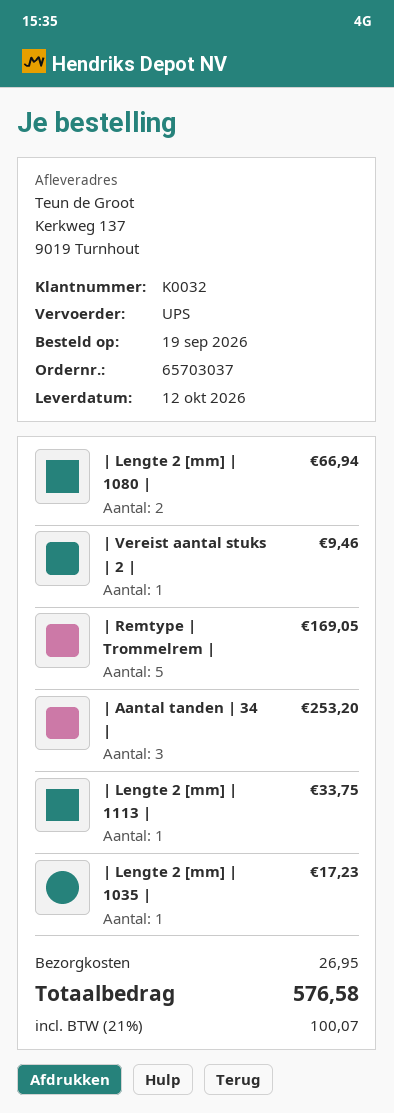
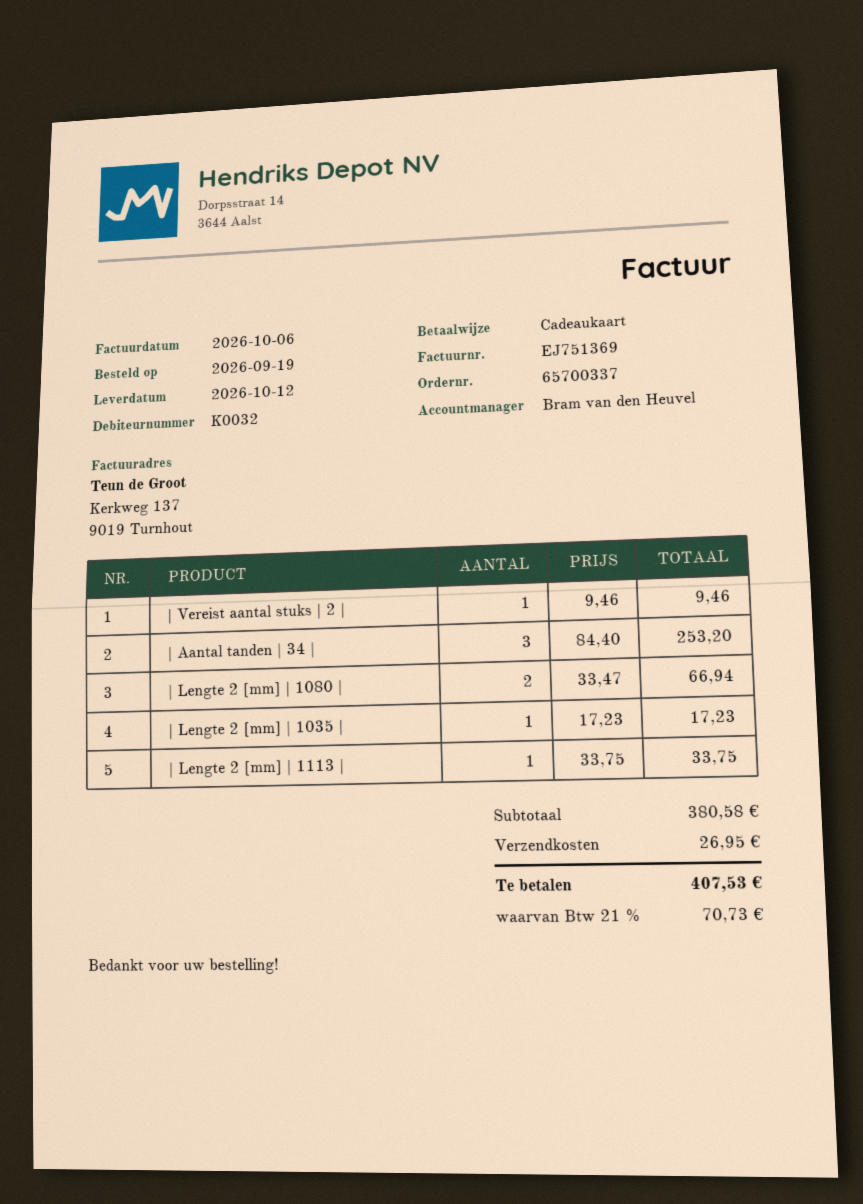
order number: 65703037 -> 65700337
| Remtype | Trommelrem |: 5 for 169.05 -> none
tax: 21% = 100.07 -> 21% = 70.73
total: 576.58 -> 407.53

